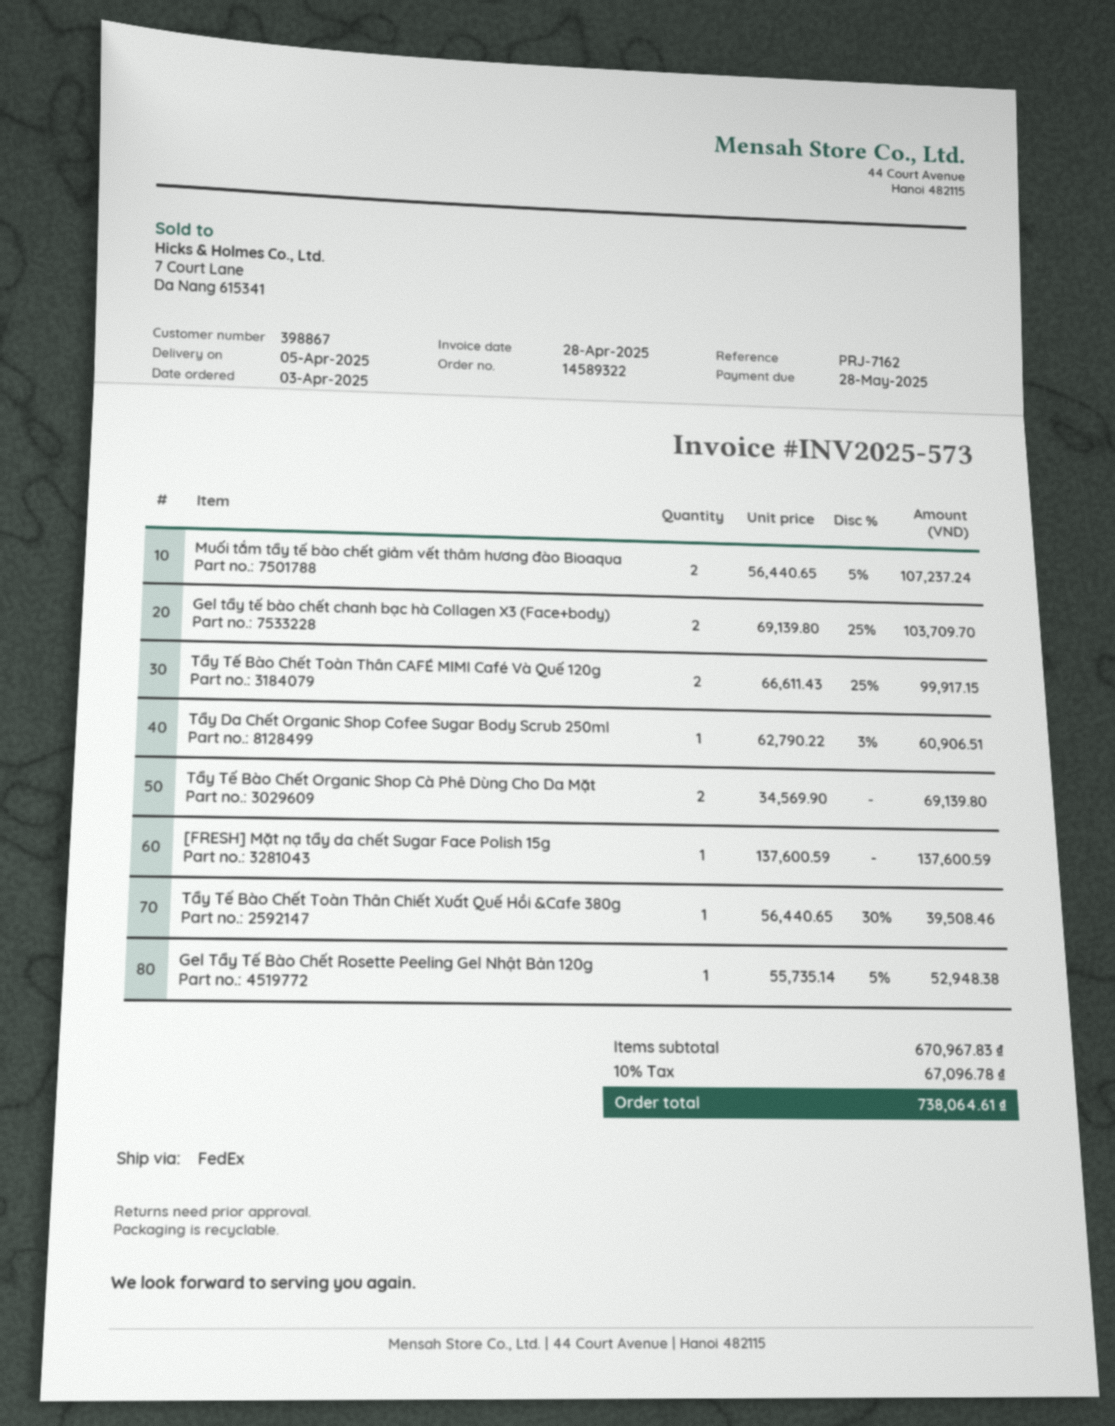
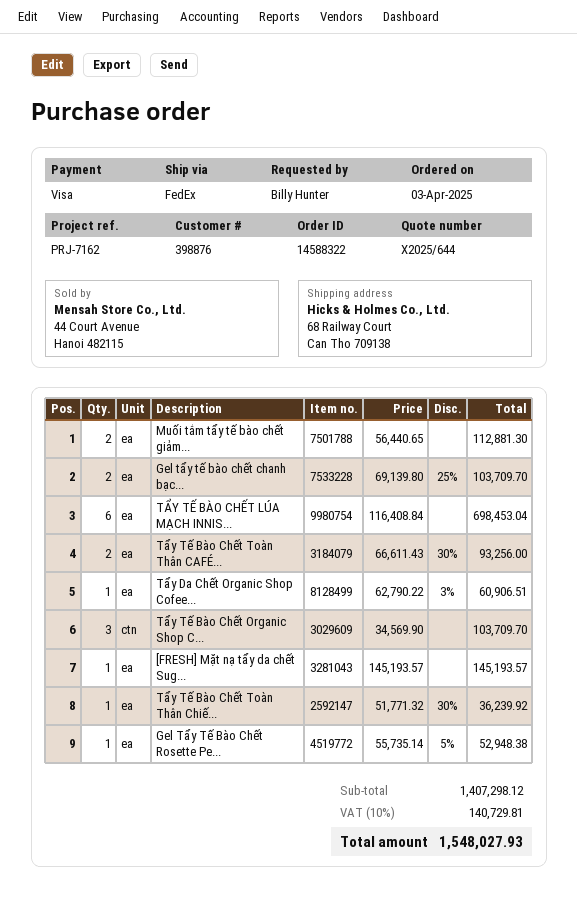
order number: 14589322 -> 14588322
customer number: 398867 -> 398876
Muối tắm tẩy tế bào chết giảm vết thâm hương đào Bioaqua: 2 x 56440.65 - 5% = 107237.24 -> 2 x 56440.65 = 112881.30
Tẩy Tế Bào Chết Toàn Thân CAFÉ MIMI Café Và Quế 120g: 2 x 66611.43 - 25% = 99917.15 -> 2 x 66611.43 - 30% = 93256.00
Tẩy Tế Bào Chết Organic Shop Cà Phê Dùng Cho Da Mặt: 2 x 34569.90 = 69139.80 -> 3 x 34569.90 = 103709.70
[FRESH] Mặt nạ tẩy da chết Sugar Face Polish 15g: 1 x 137600.59 = 137600.59 -> 1 x 145193.57 = 145193.57
Tẩy Tế Bào Chết Toàn Thân Chiết Xuất Quế Hồi &Cafe 380g: 1 x 56440.65 - 30% = 39508.46 -> 1 x 51771.32 - 30% = 36239.92
TẨY TẾ BÀO CHẾT LÚA MẠCH INNIS...: none -> 6 x 116408.84 = 698453.04
subtotal: 670967.83 -> 1407298.12
tax: 10% = 67096.78 -> 10% = 140729.81
total: 738064.61 -> 1548027.93

